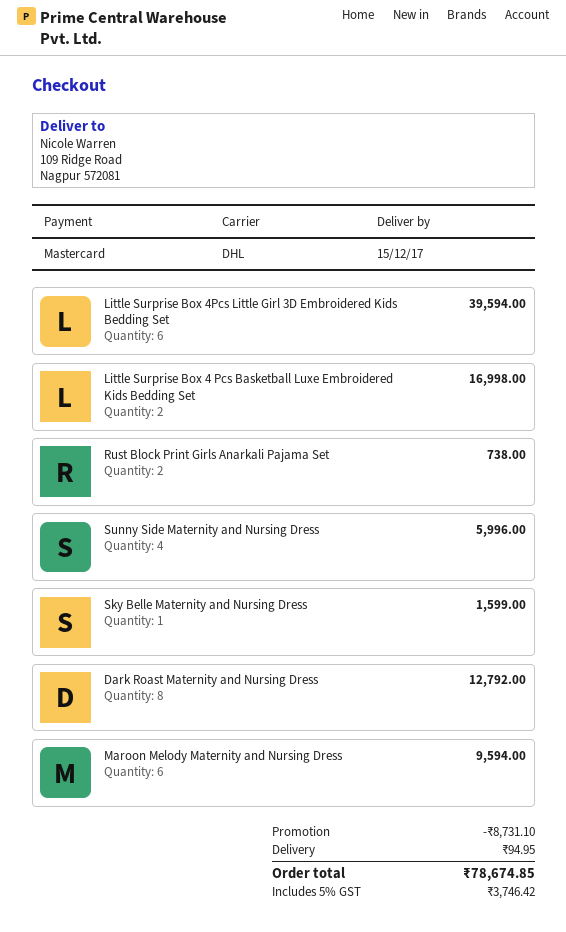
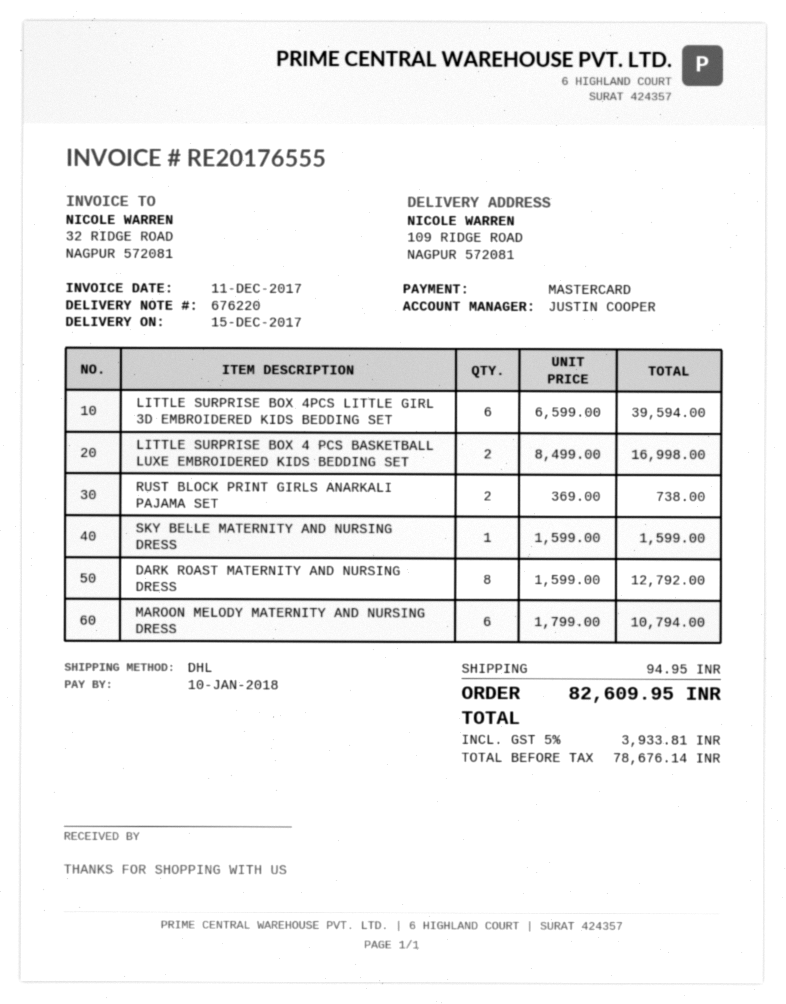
Sunny Side Maternity and Nursing Dress: 4 for 5996.00 -> none
Maroon Melody Maternity and Nursing Dress: 6 for 9594.00 -> 6 for 10794.00
discount: 8731.10 -> none
tax: 5% = 3746.42 -> 5% = 3933.81
total: 78674.85 -> 82609.95

